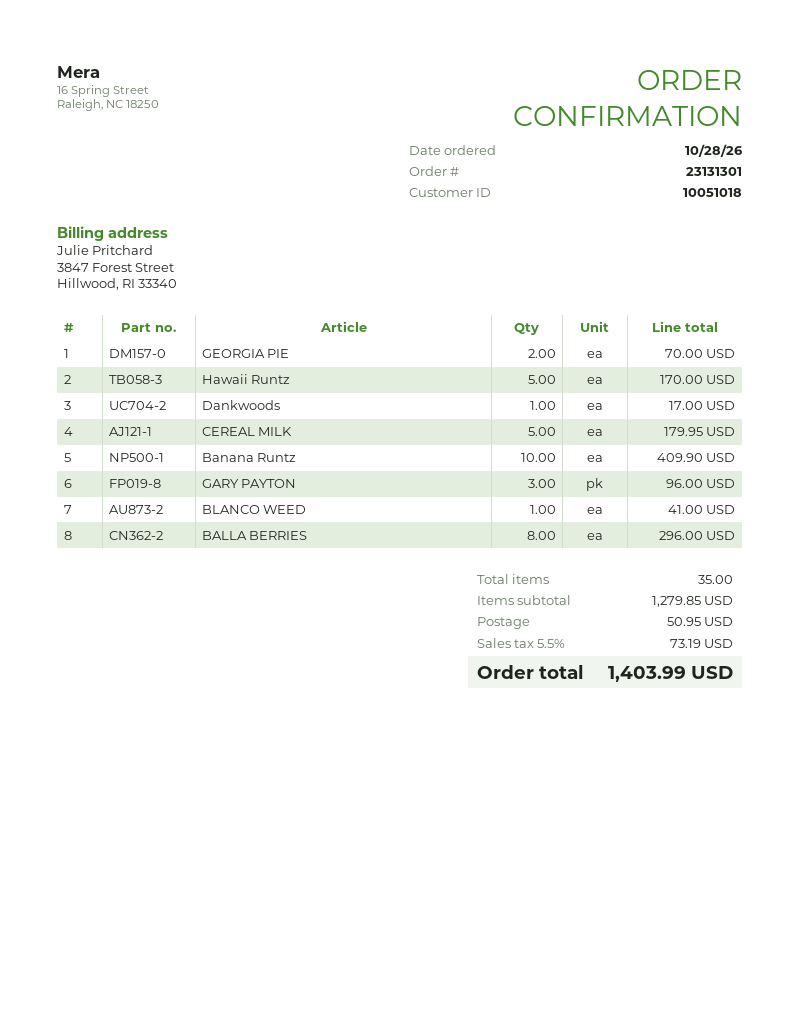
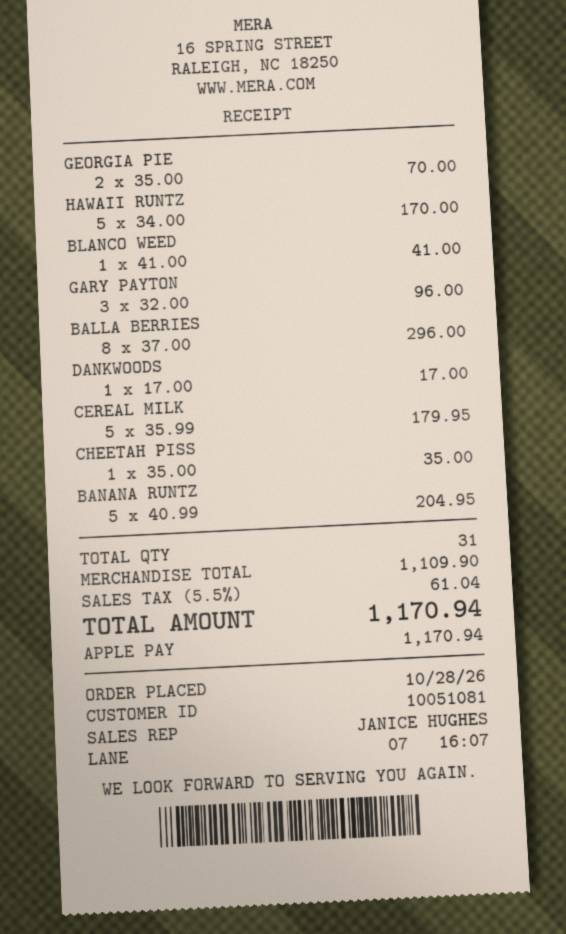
customer number: 10051018 -> 10051081
Banana Runtz: 10 for 409.90 -> 5 for 204.95
CHEETAH PISS: none -> 1 for 35.00
total quantity: 35 -> 31
subtotal: 1279.85 -> 1109.90
shipping: 50.95 -> none
tax: 5.5% = 73.19 -> 5.5% = 61.04
total: 1403.99 -> 1170.94

